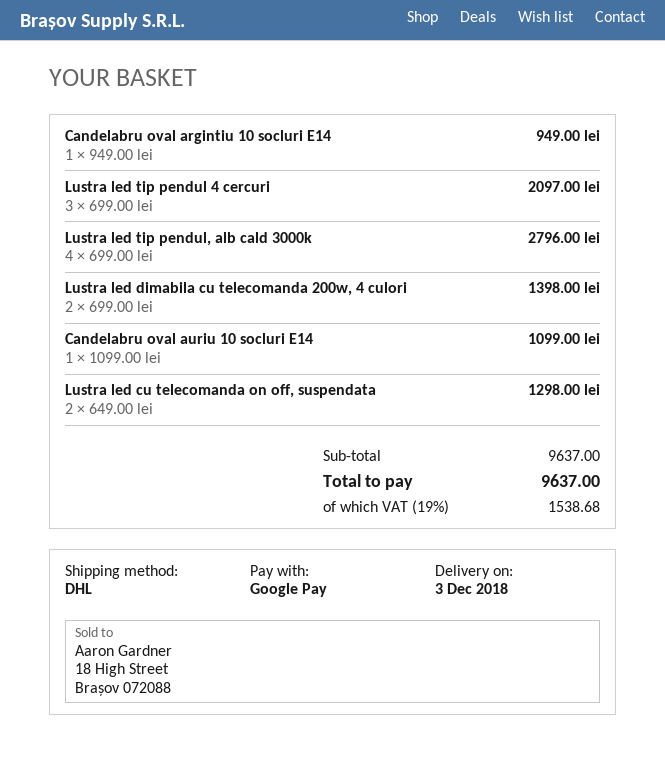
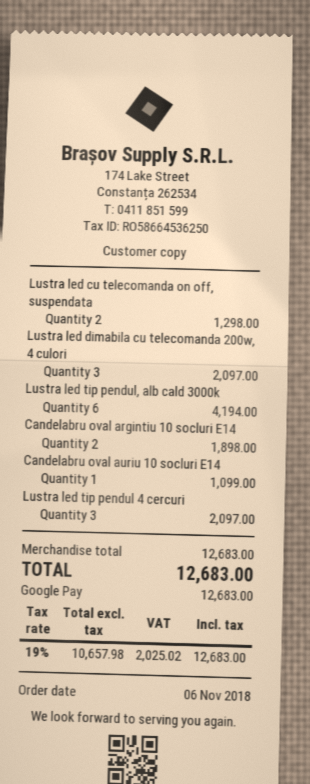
Candelabru oval argintiu 10 socluri E14: 1 for 949.00 -> 2 for 1898.00
Lustra led tip pendul, alb cald 3000k: 4 for 2796.00 -> 6 for 4194.00
Lustra led dimabila cu telecomanda 200w, 4 culori: 2 for 1398.00 -> 3 for 2097.00
subtotal: 9637.00 -> 12683.00
tax: 19% = 1538.68 -> 19% = 2025.02
total: 9637.00 -> 12683.00

